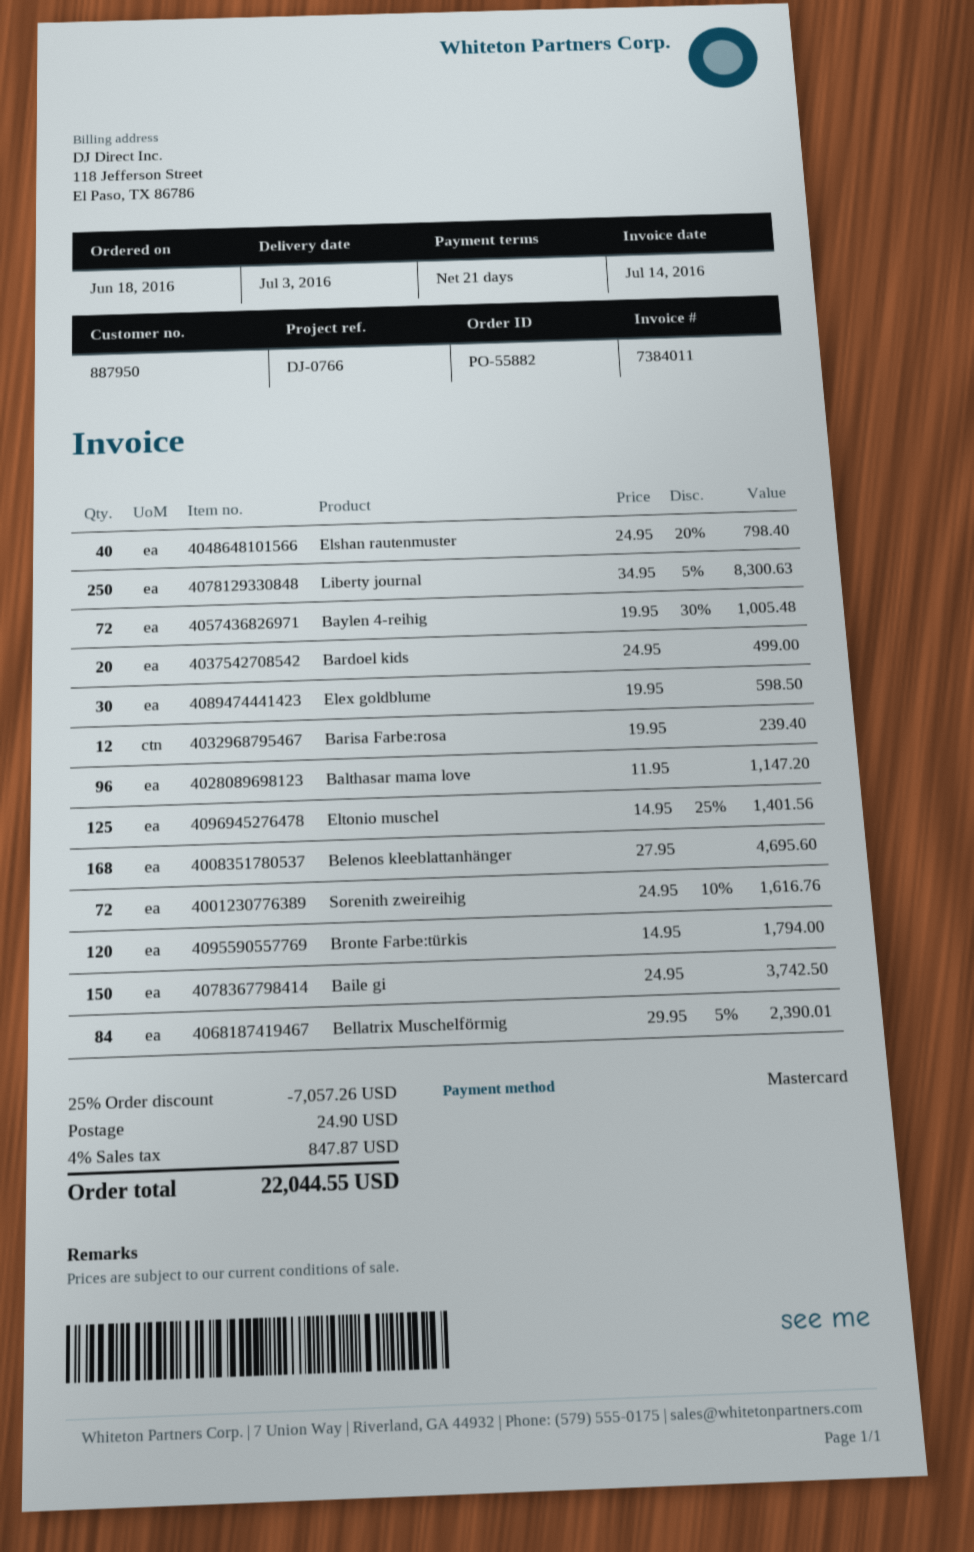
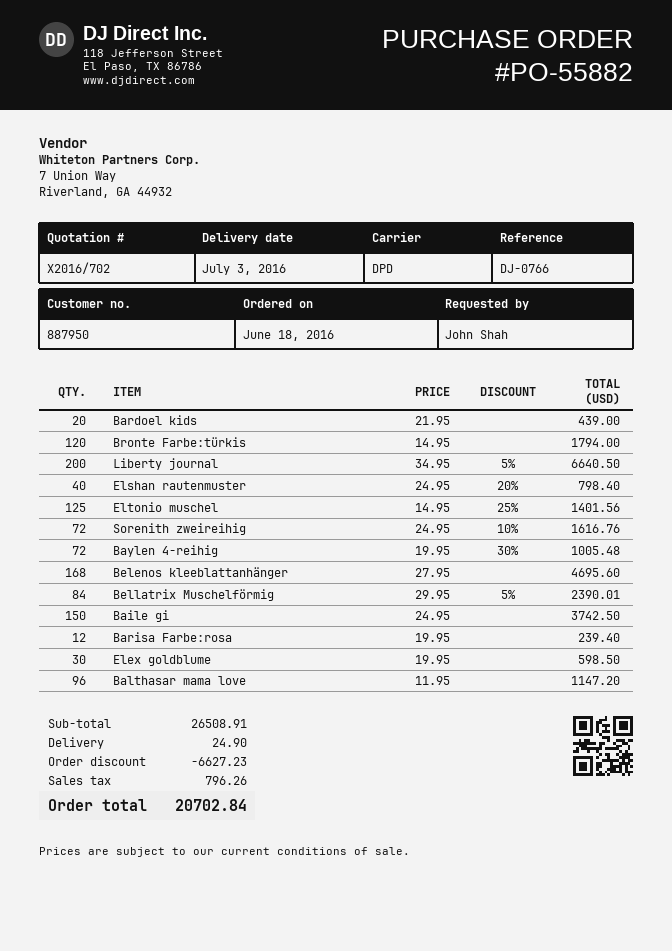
Liberty journal: 250 x 34.95 - 5% = 8300.63 -> 200 x 34.95 - 5% = 6640.50
Bardoel kids: 20 x 24.95 = 499.00 -> 20 x 21.95 = 439.00
discount: 7057.26 -> 6627.23
tax: 847.87 -> 796.26
total: 22044.55 -> 20702.84

